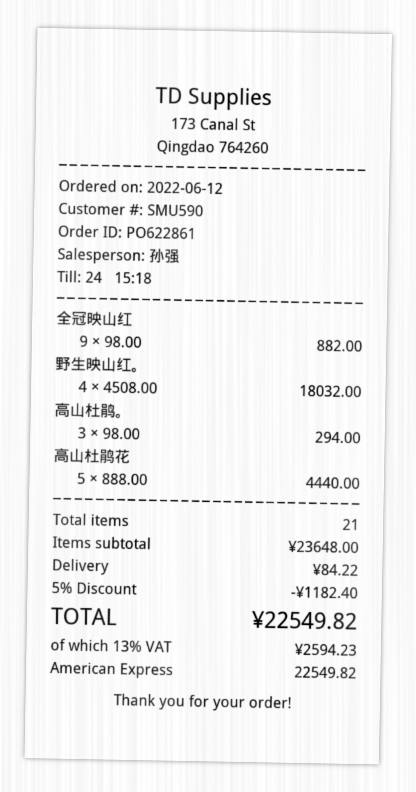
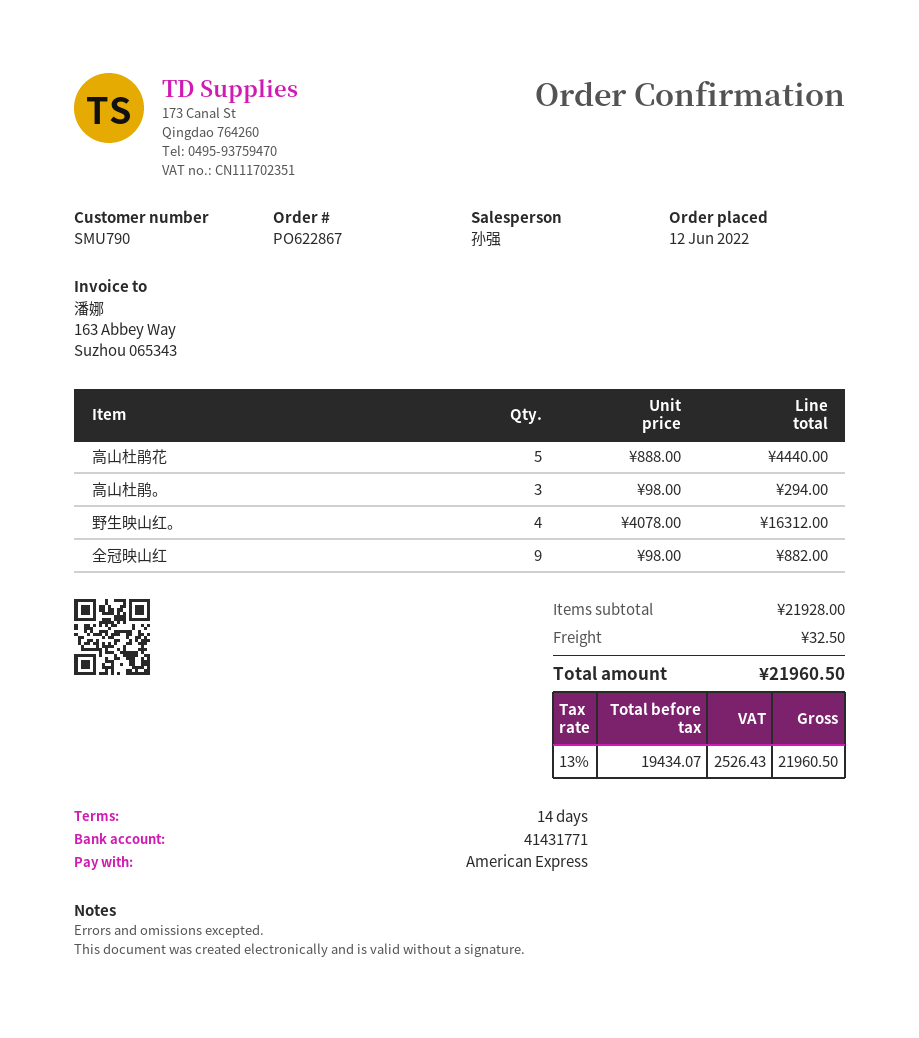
order number: PO622861 -> PO622867
customer number: SMU590 -> SMU790
野生映山红。: 4 x 4508.00 = 18032.00 -> 4 x 4078.00 = 16312.00
subtotal: 23648.00 -> 21928.00
discount: 5% = 1182.40 -> none
shipping: 84.22 -> 32.50
tax: 13% = 2594.23 -> 13% = 2526.43
total: 22549.82 -> 21960.50

